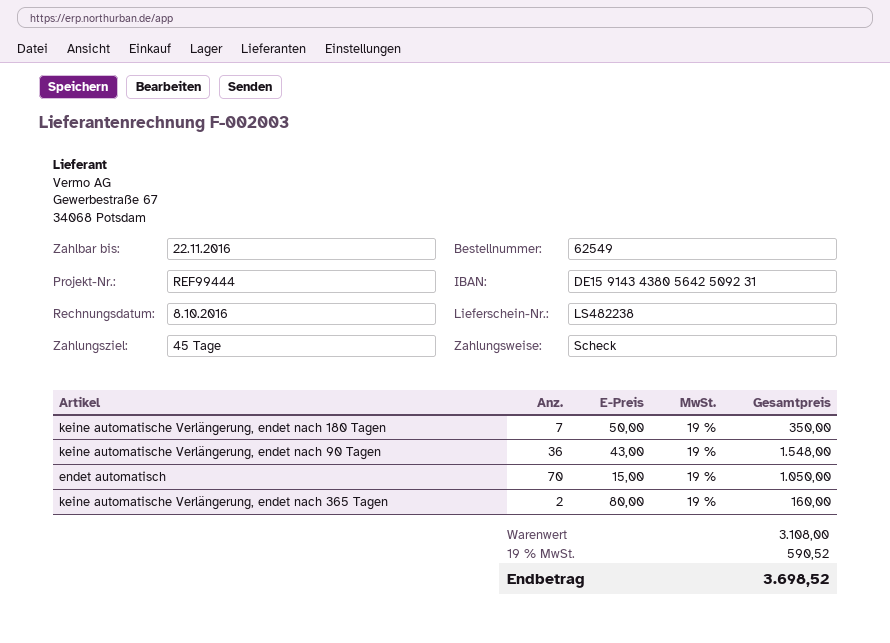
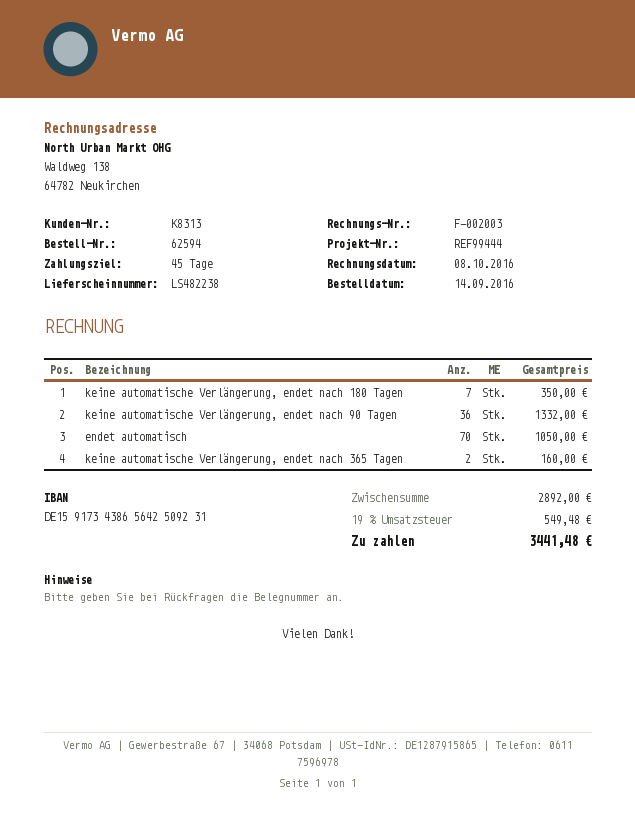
order number: 62549 -> 62594
bank account: DE15914343805642509231 -> DE15917343865642509231
keine automatische Verlängerung, endet nach 90 Tagen: 36 for 1548.00 -> 36 for 1332.00
subtotal: 3108.00 -> 2892.00
tax: 19% = 590.52 -> 19% = 549.48
total: 3698.52 -> 3441.48

